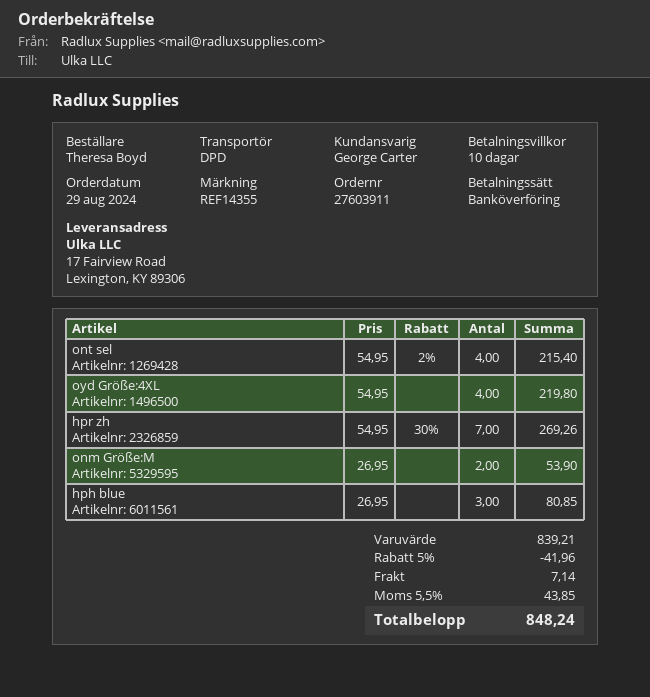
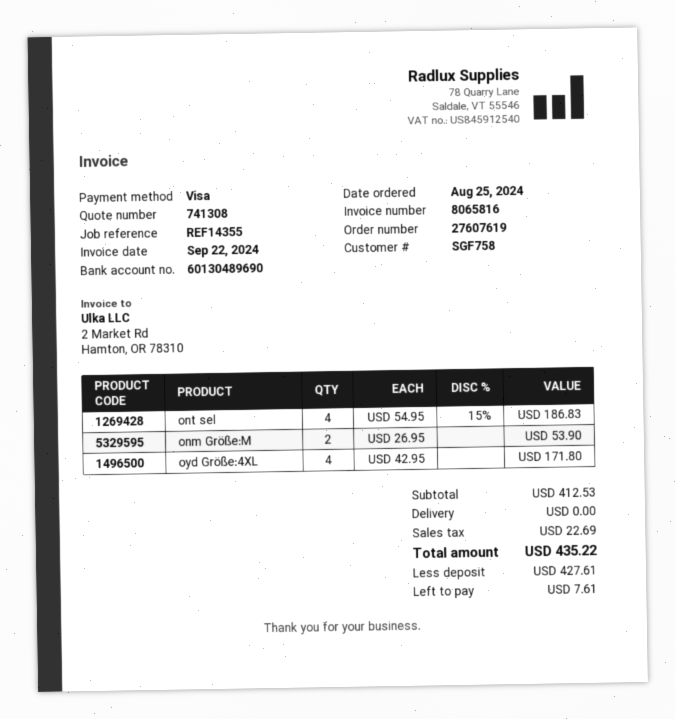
order number: 27603911 -> 27607619
order date: 2024-08-29 -> 2024-08-25
payment method: bank transfer -> Visa
ont sel: 4 x 54.95 - 2% = 215.40 -> 4 x 54.95 - 15% = 186.83
oyd Größe:4XL: 4 x 54.95 = 219.80 -> 4 x 42.95 = 171.80
hpr zh: 7 x 54.95 - 30% = 269.26 -> none
hph blue: 3 x 26.95 = 80.85 -> none
subtotal: 839.21 -> 412.53
discount: 5% = 41.96 -> none
shipping: 7.14 -> 0.00
tax: 43.85 -> 22.69
total: 848.24 -> 435.22

